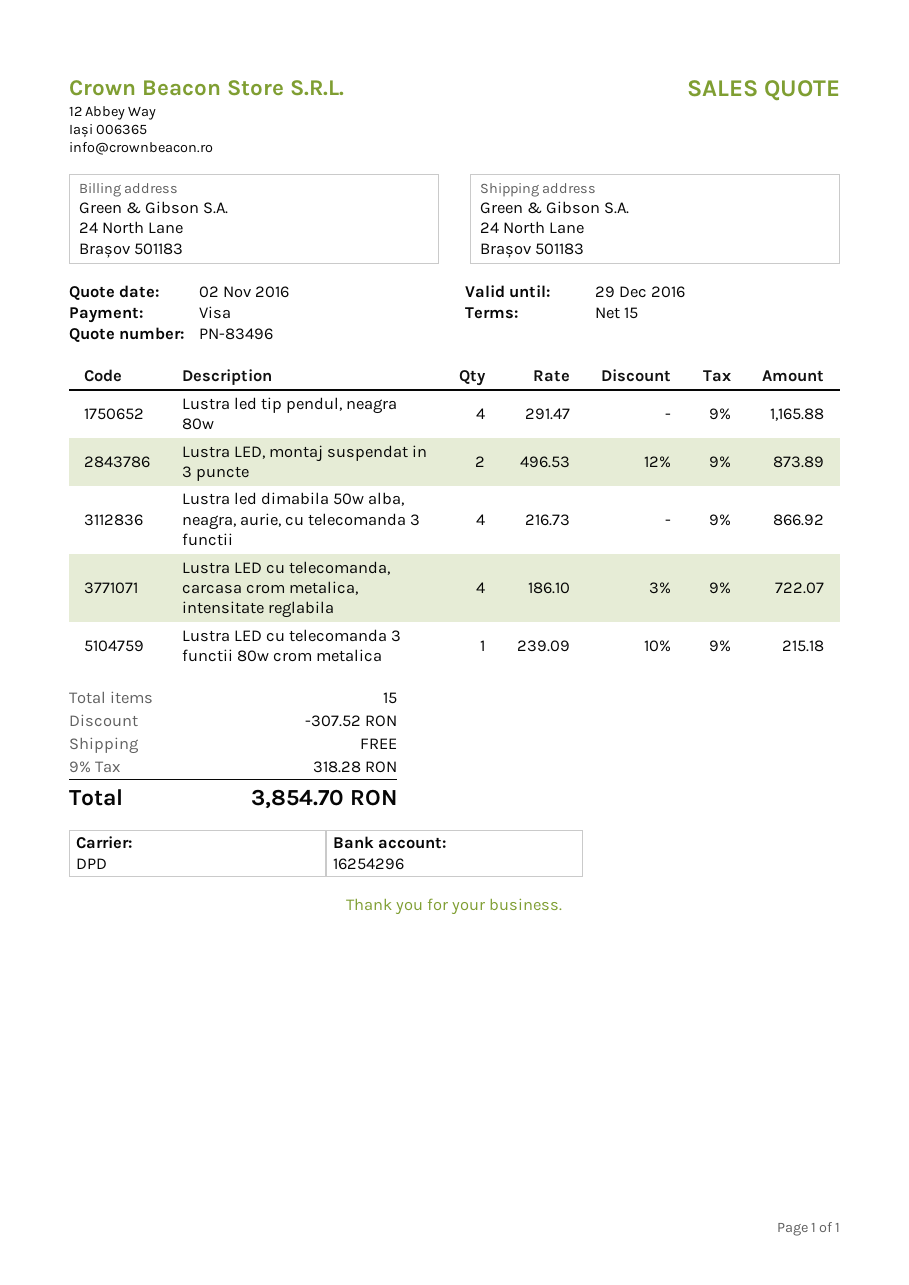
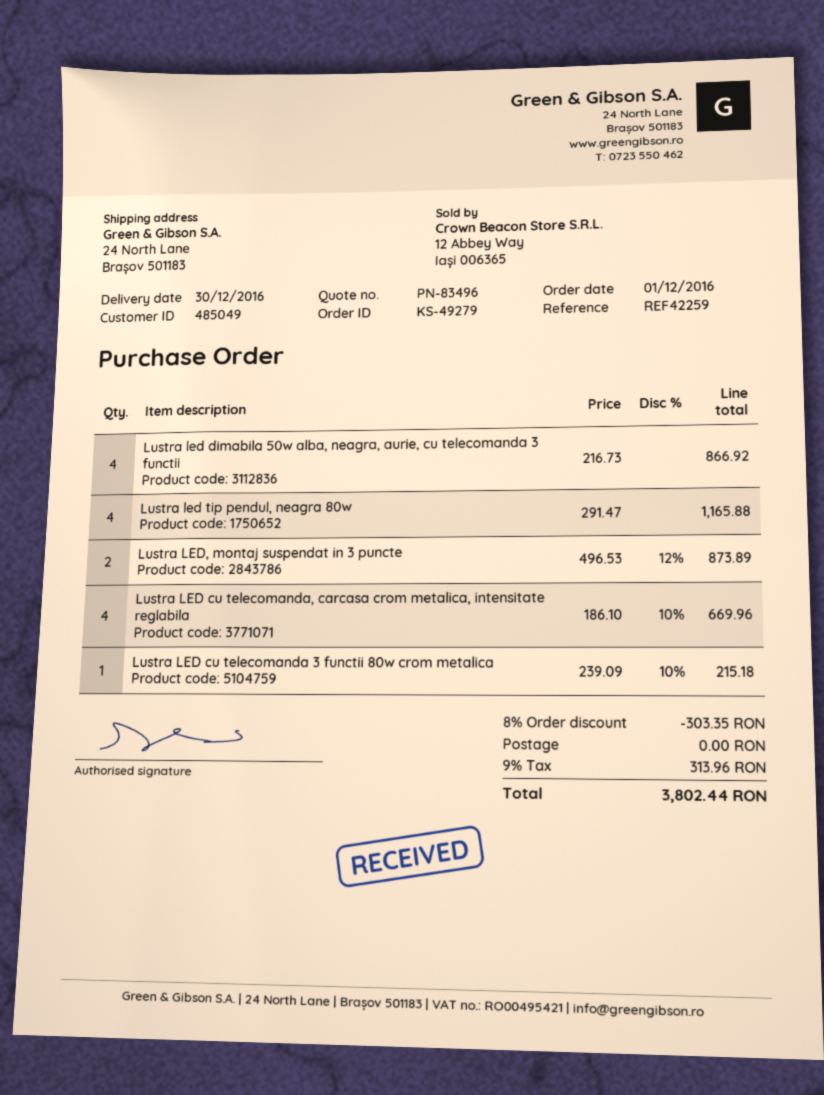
Lustra LED cu telecomanda, carcasa crom metalica, intensitate reglabila: 4 x 186.10 - 3% = 722.07 -> 4 x 186.10 - 10% = 669.96
discount: 307.52 -> 303.35
tax: 9% = 318.28 -> 9% = 313.96
total: 3854.70 -> 3802.44

